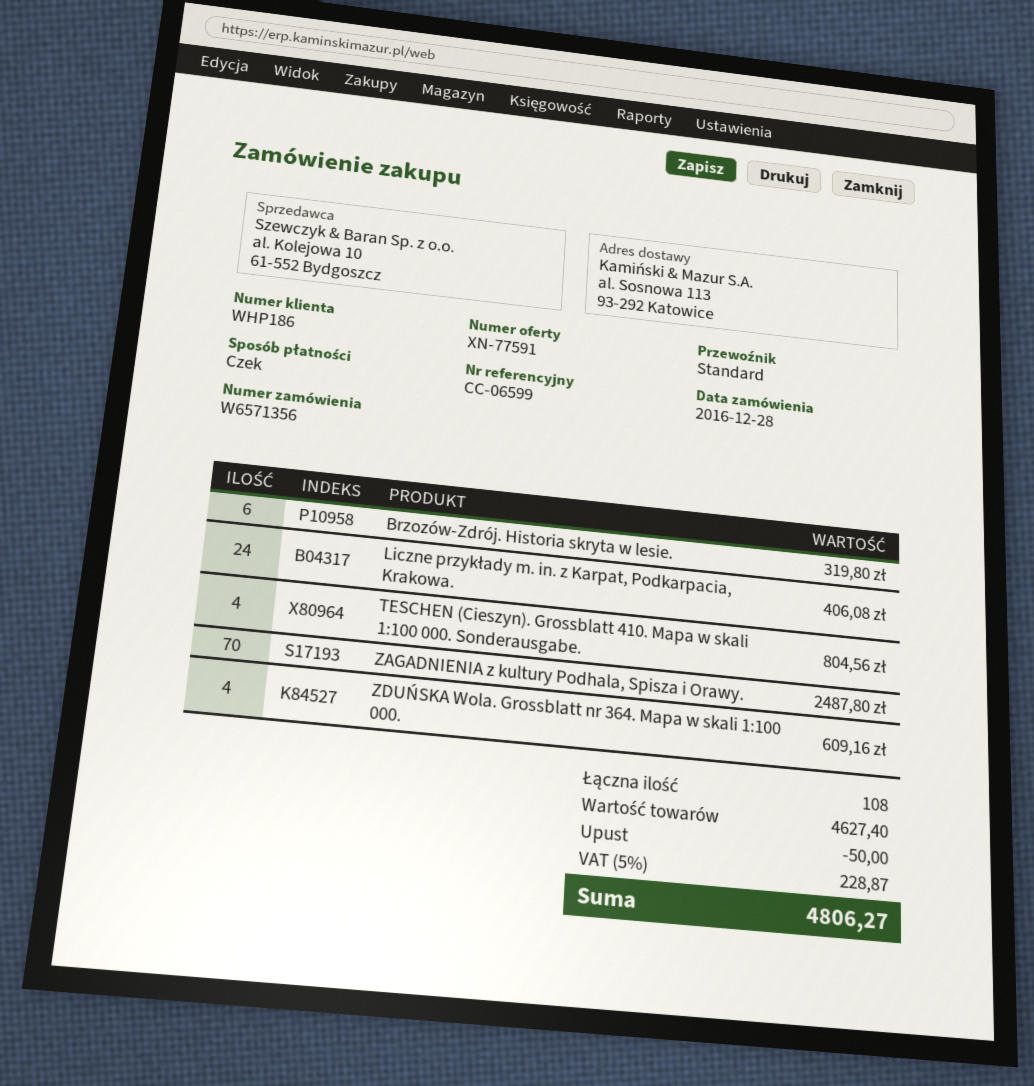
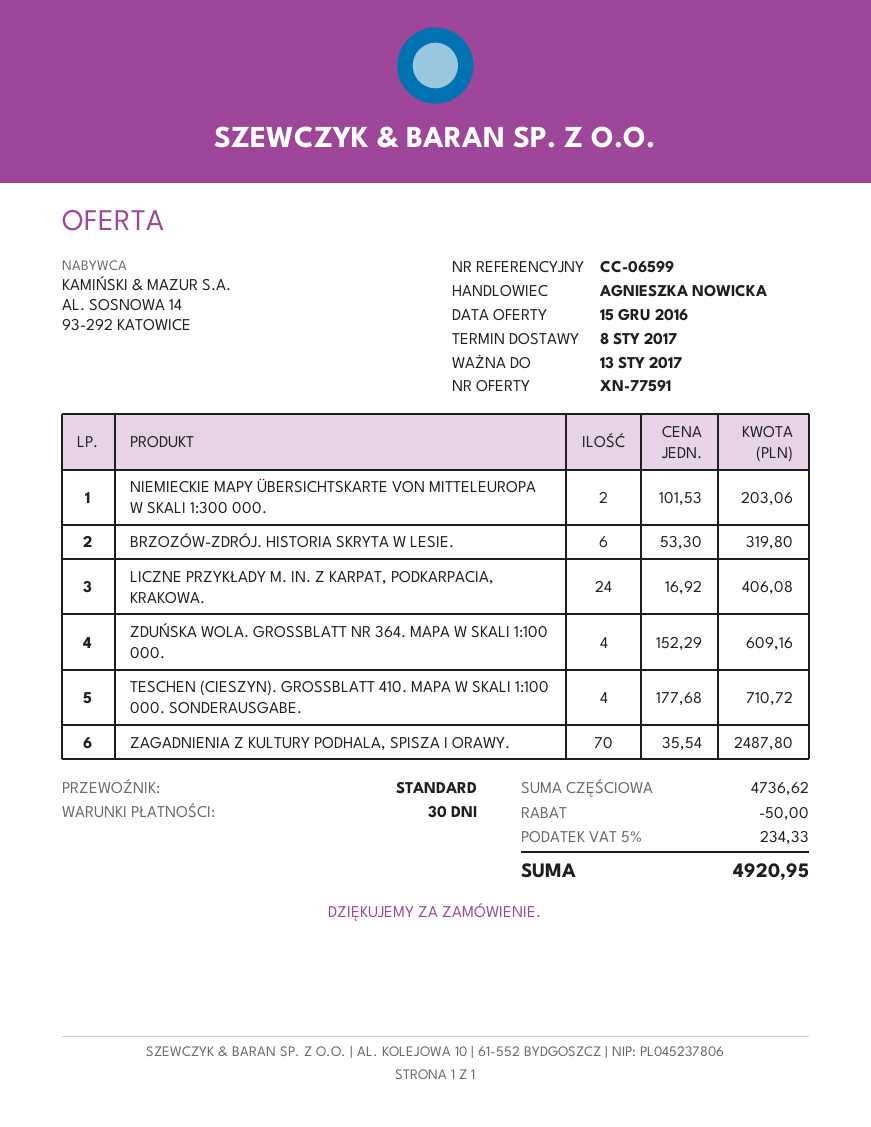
TESCHEN (Cieszyn). Grossblatt 410. Mapa w skali 1:100 000. Sonderausgabe.: 4 for 804.56 -> 4 for 710.72
NIEMIECKIE MAPY ÜBERSICHTSKARTE VON MITTELEUROPA W SKALI 1:300 000.: none -> 2 for 203.06
subtotal: 4627.40 -> 4736.62
tax: 5% = 228.87 -> 5% = 234.33
total: 4806.27 -> 4920.95

